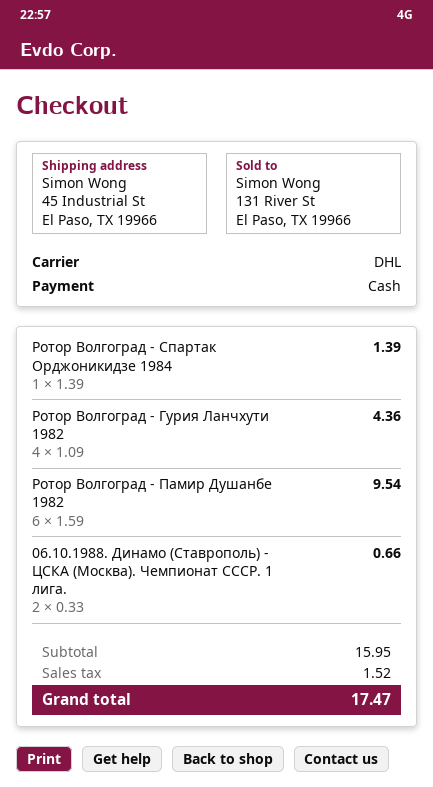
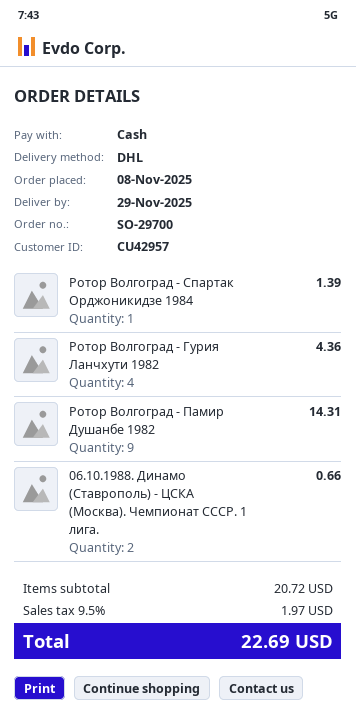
Ротор Волгоград - Памир Душанбе 1982: 6 for 9.54 -> 9 for 14.31
subtotal: 15.95 -> 20.72
tax: 1.52 -> 1.97
total: 17.47 -> 22.69

